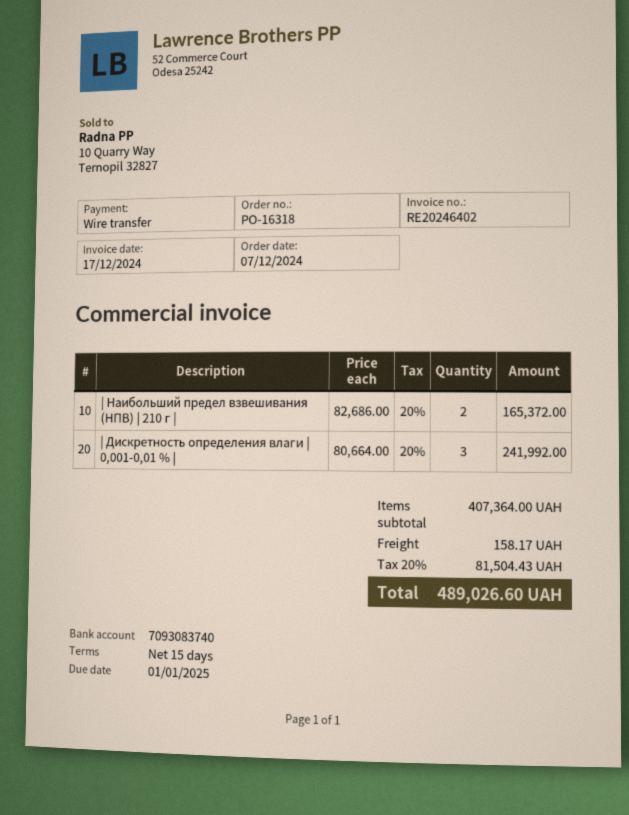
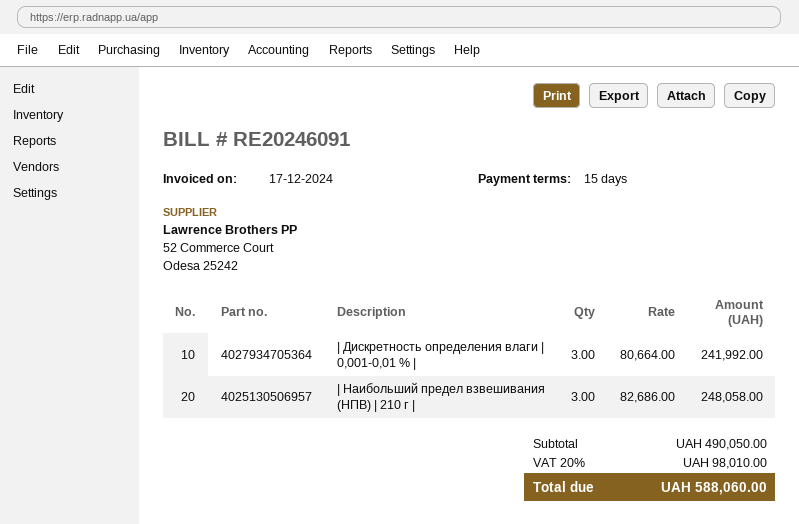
invoice number: RE20246402 -> RE20246091
| Наибольший предел взвешивания (НПВ) | 210 г |: 2 x 82686.00 = 165372.00 -> 3 x 82686.00 = 248058.00
subtotal: 407364.00 -> 490050.00
shipping: 158.17 -> none
tax: 20% = 81504.43 -> 20% = 98010.00
total: 489026.60 -> 588060.00

